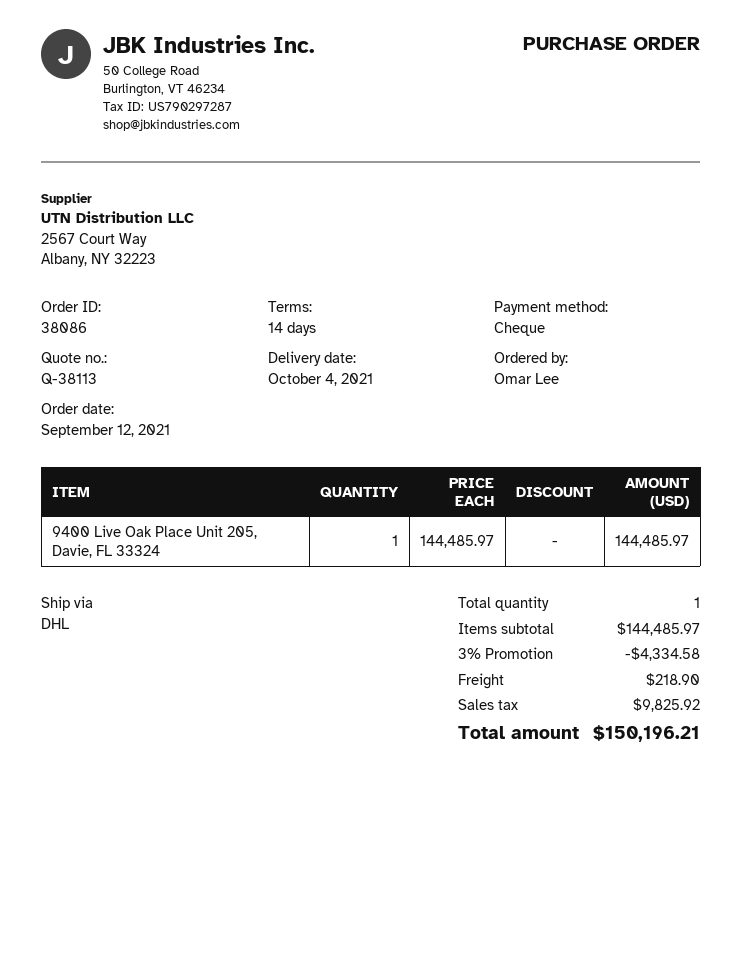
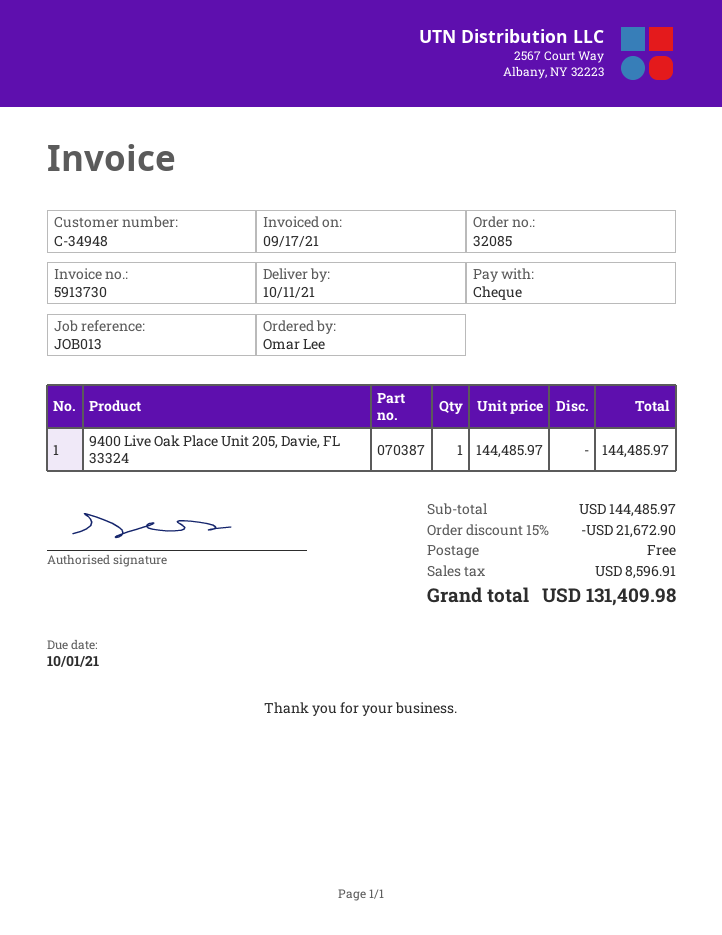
order number: 38086 -> 32085
delivery date: 2021-10-04 -> 2021-10-11
discount: 3% = 4334.58 -> 15% = 21672.90
shipping: 218.90 -> 0.00
tax: 9825.92 -> 8596.91
total: 150196.21 -> 131409.98

